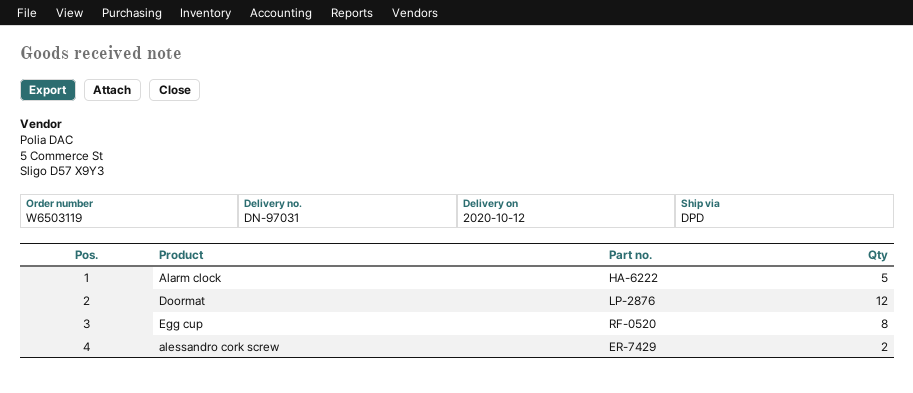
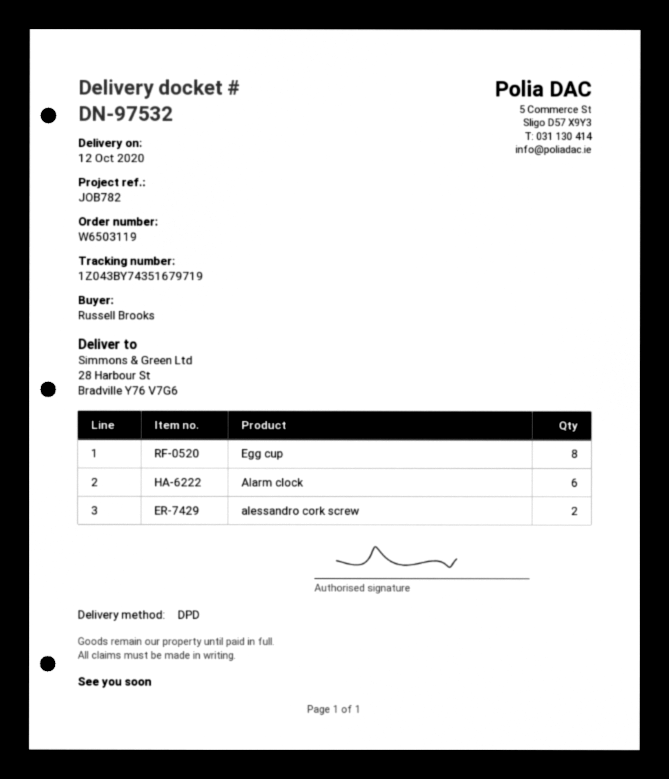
delivery note number: DN-97031 -> DN-97532
Alarm clock: 5 -> 6
Doormat: 12 -> none

